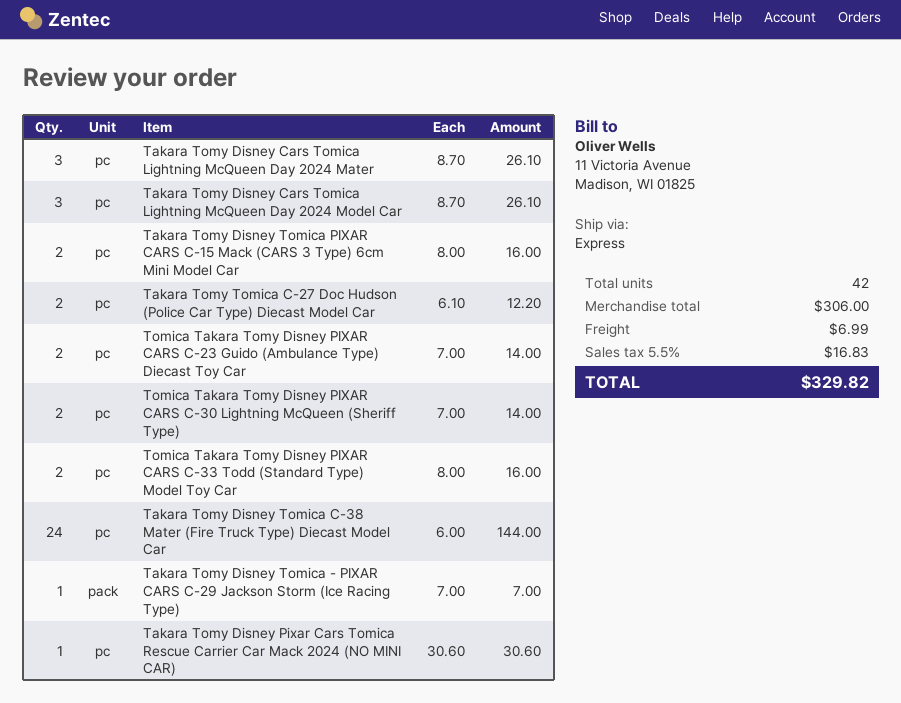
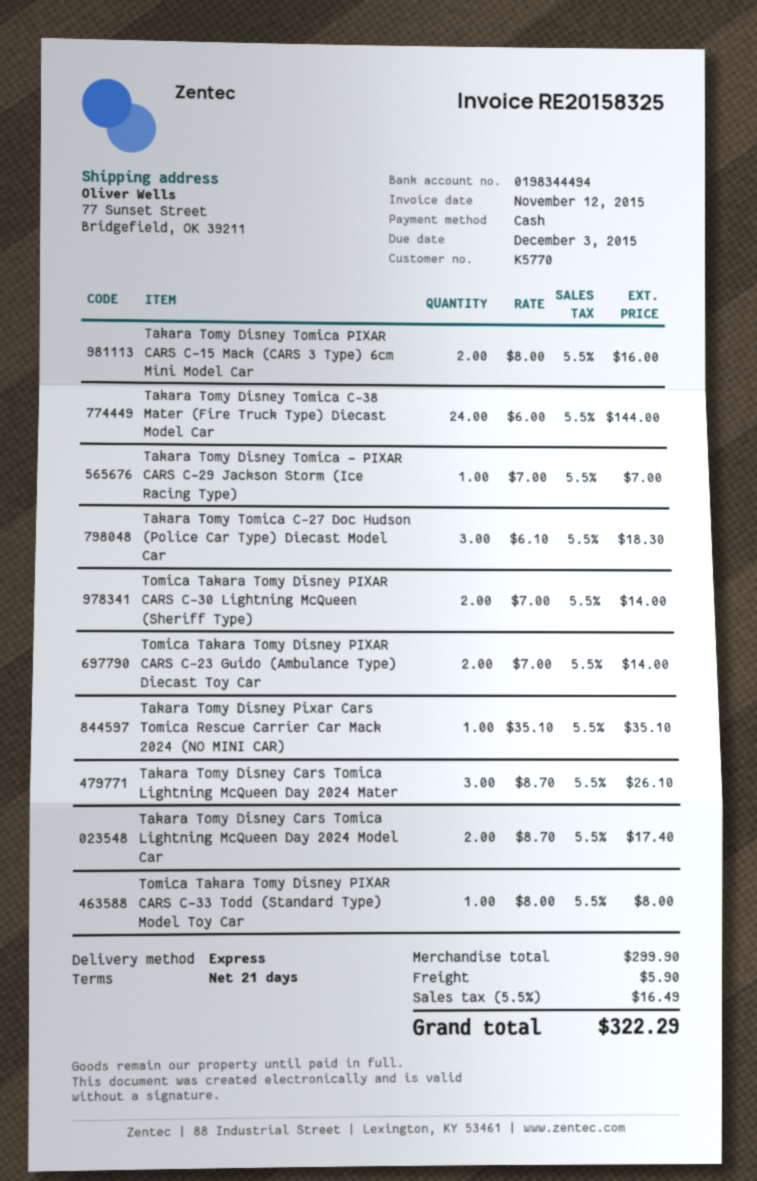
Takara Tomy Disney Cars Tomica Lightning McQueen Day 2024 Model Car: 3 x 8.70 = 26.10 -> 2 x 8.70 = 17.40
Takara Tomy Tomica C-27 Doc Hudson (Police Car Type) Diecast Model Car: 2 x 6.10 = 12.20 -> 3 x 6.10 = 18.30
Tomica Takara Tomy Disney PIXAR CARS C-33 Todd (Standard Type) Model Toy Car: 2 x 8.00 = 16.00 -> 1 x 8.00 = 8.00
Takara Tomy Disney Pixar Cars Tomica Rescue Carrier Car Mack 2024 (NO MINI CAR): 1 x 30.60 = 30.60 -> 1 x 35.10 = 35.10
subtotal: 306.00 -> 299.90
shipping: 6.99 -> 5.90
tax: 5.5% = 16.83 -> 5.5% = 16.49
total: 329.82 -> 322.29

